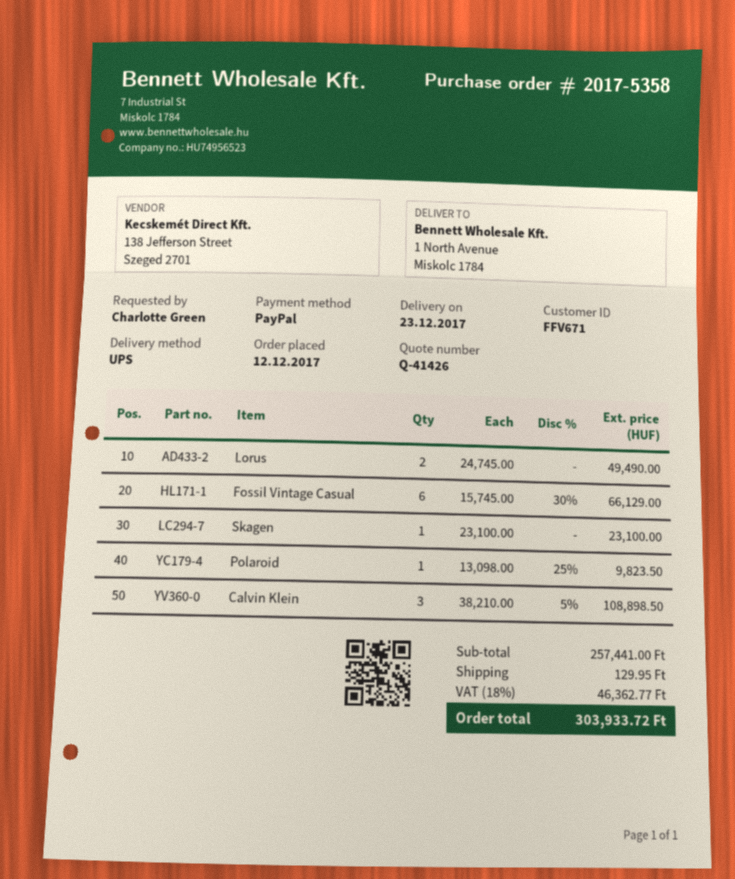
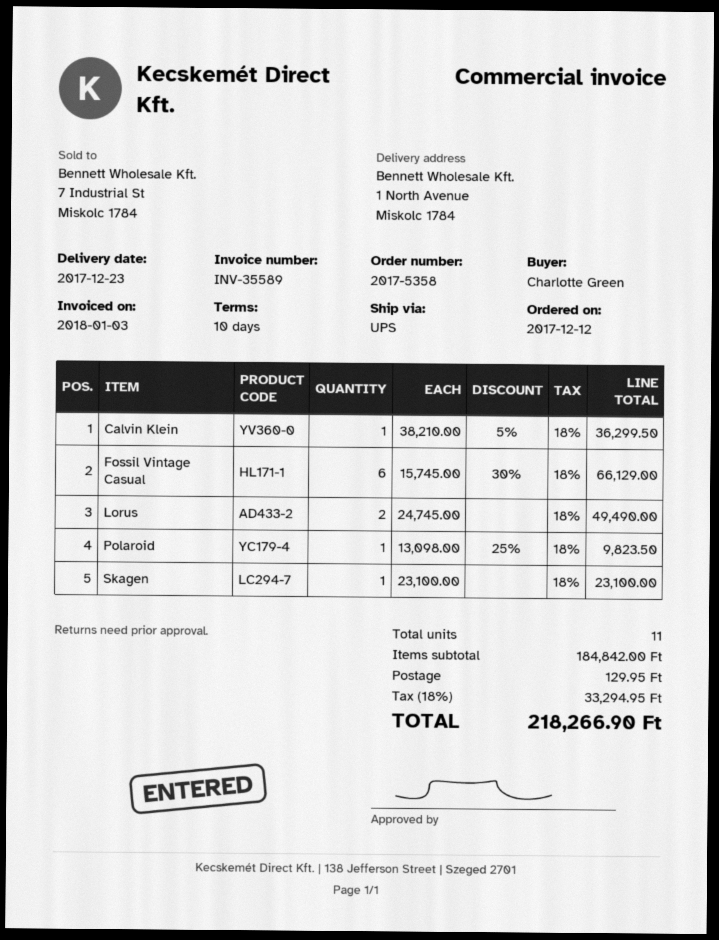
Calvin Klein: 3 x 38210.00 - 5% = 108898.50 -> 1 x 38210.00 - 5% = 36299.50
subtotal: 257441.00 -> 184842.00
tax: 18% = 46362.77 -> 18% = 33294.95
total: 303933.72 -> 218266.90

